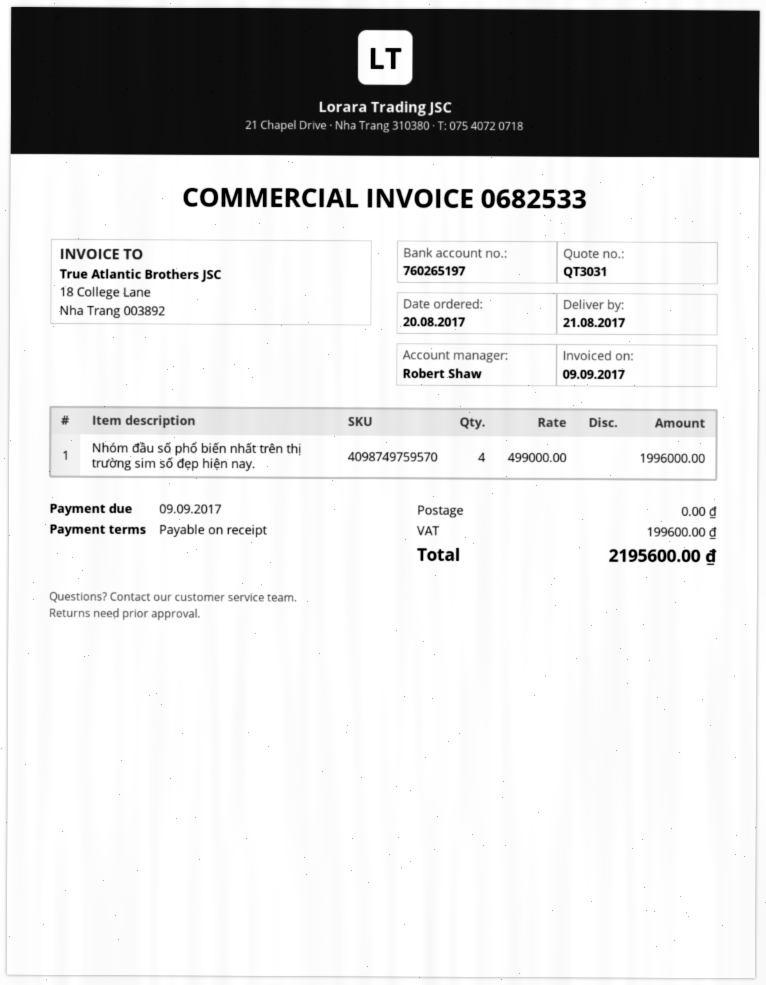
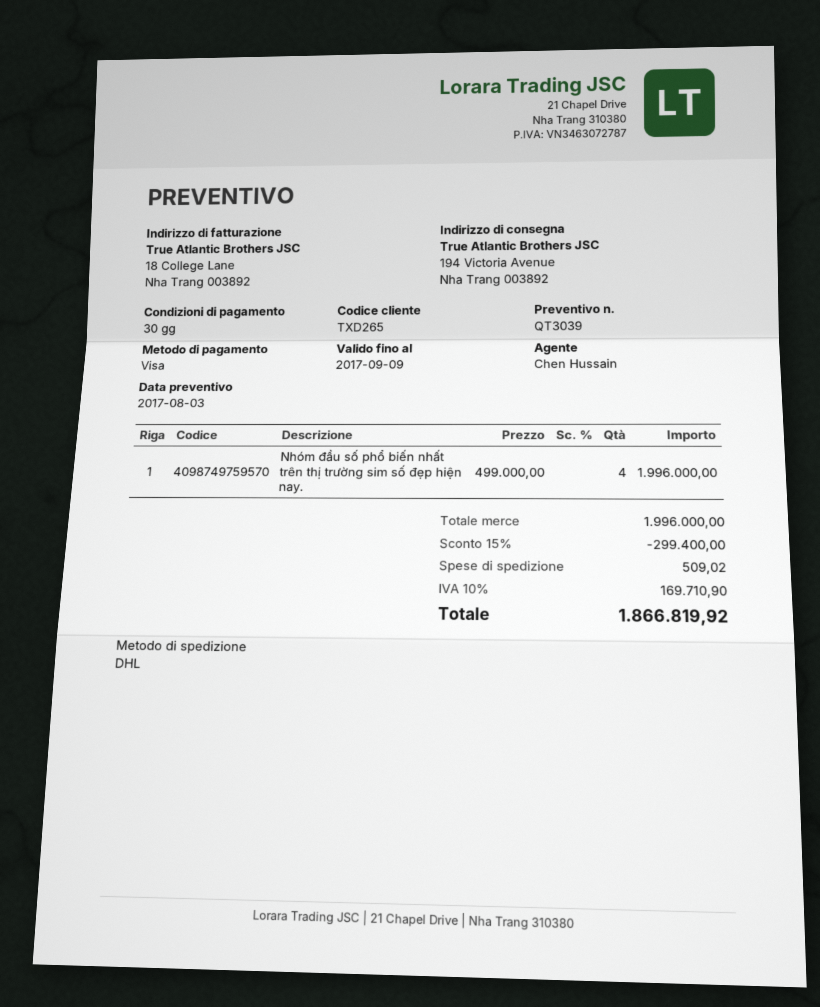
quote number: QT3031 -> QT3039
payment terms: on receipt -> 30 days
sales rep: Robert Shaw -> Chen Hussain
discount: none -> 15% = 299400.00
shipping: 0.00 -> 509.02
tax: 199600.00 -> 169710.90
total: 2195600.00 -> 1866819.92

